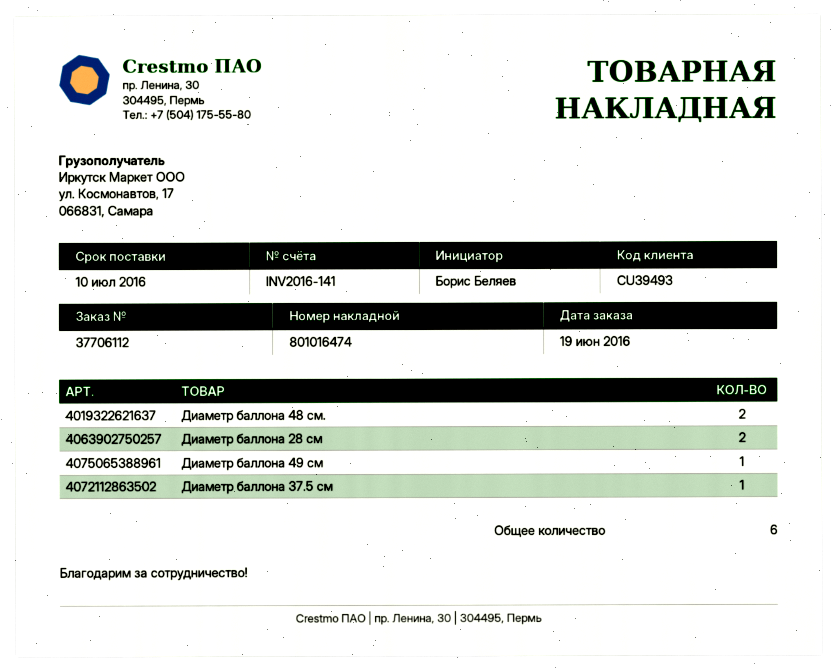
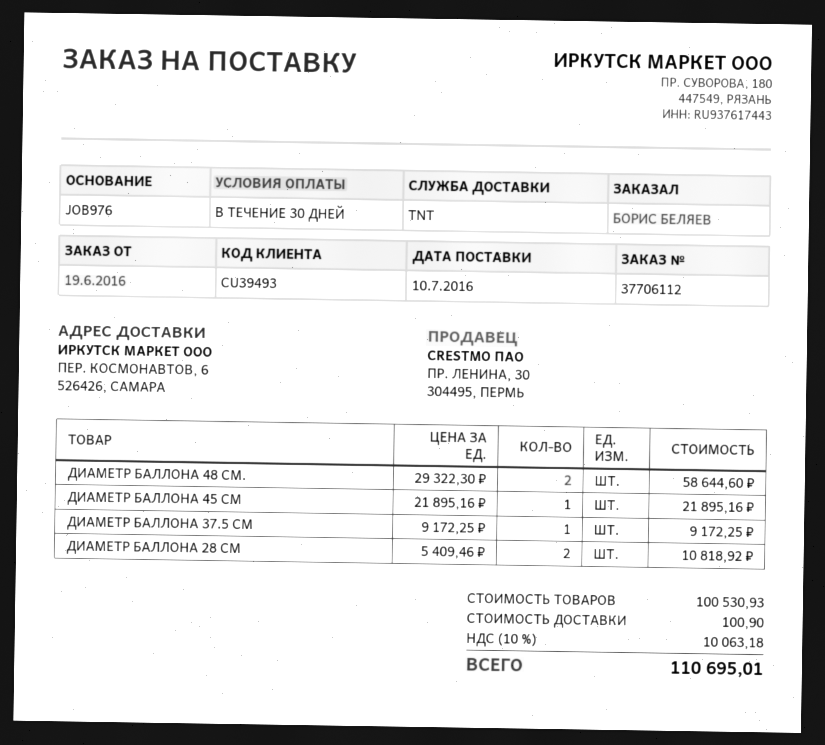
ship to: ул. Космонавтов, 17, 066831, Самара -> ПЕР. КОСМОНАВТОВ, 6, 526426, САМАРА
Диаметр баллона 49 см: 1 -> none
ДИАМЕТР БАЛЛОНА 45 СМ: none -> 1

